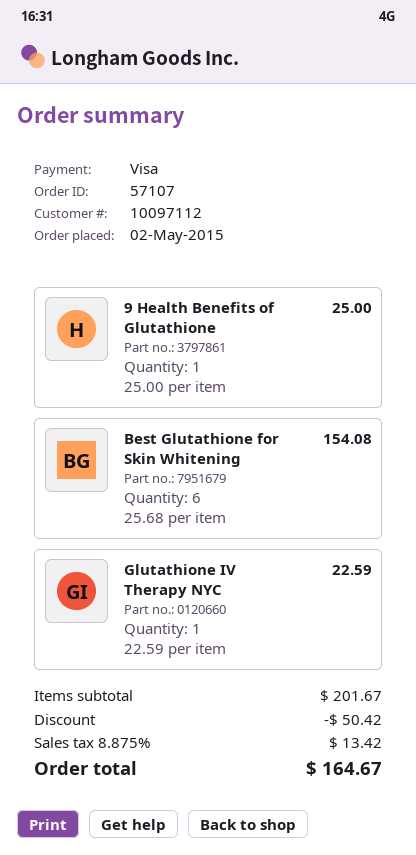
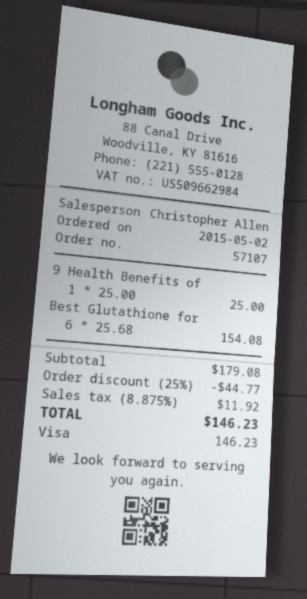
Glutathione IV Therapy NYC: 1 x 22.59 = 22.59 -> none
subtotal: 201.67 -> 179.08
discount: 50.42 -> 44.77
tax: 8.875% = 13.42 -> 8.875% = 11.92
total: 164.67 -> 146.23

